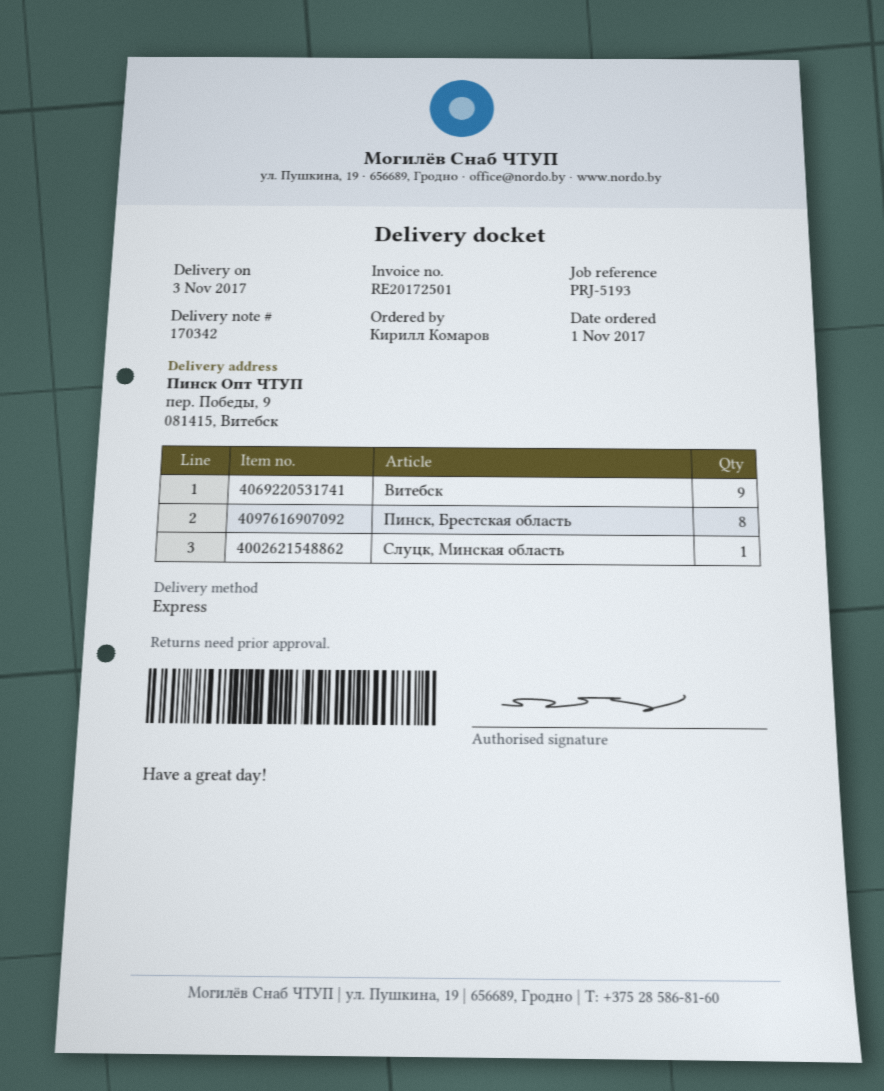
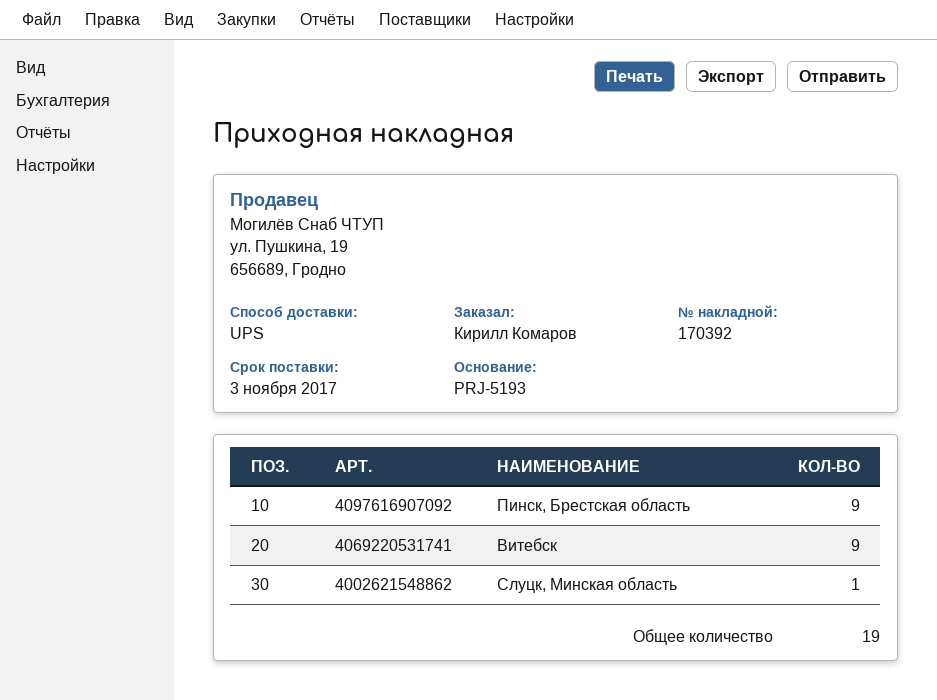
delivery note number: 170342 -> 170392
shipping method: express -> UPS
Пинск, Брестская область: 8 -> 9

